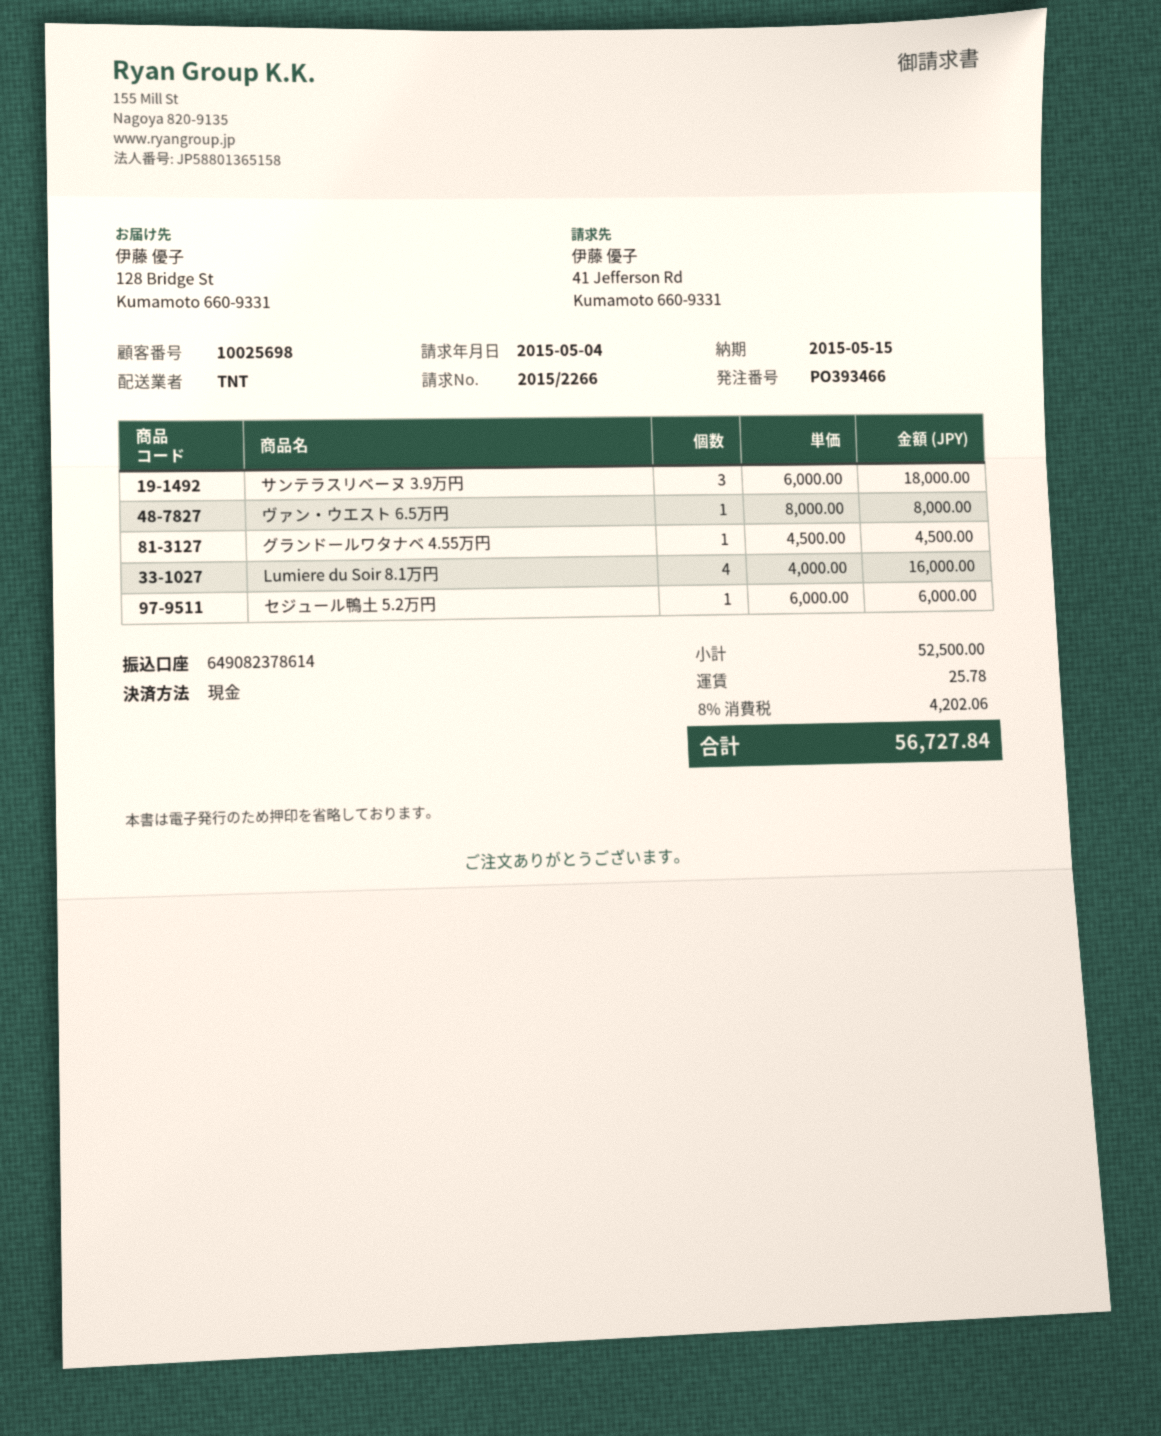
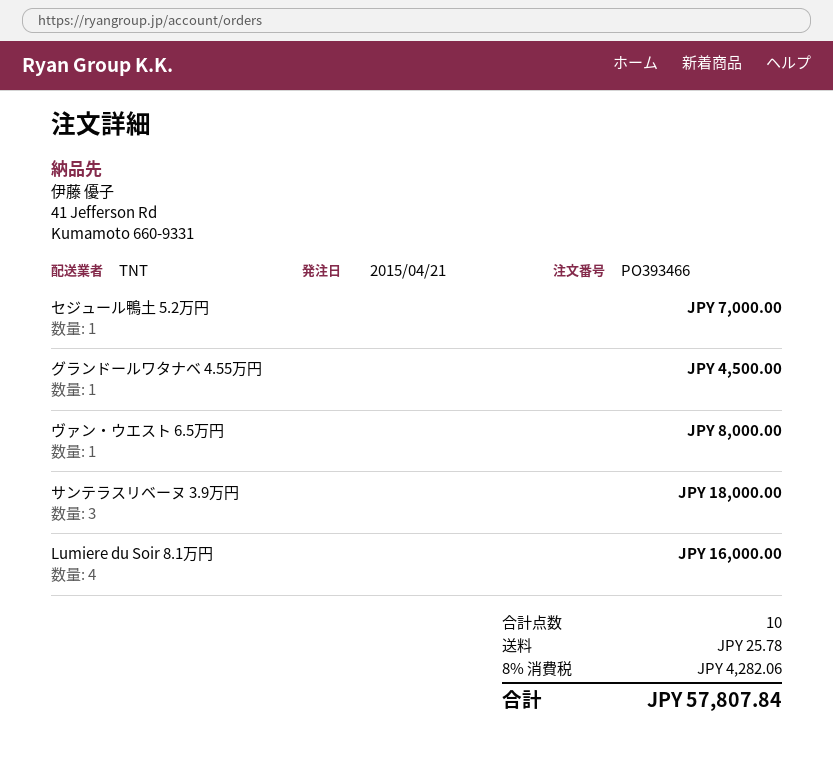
ship to: 128 Bridge St, Kumamoto 660-9331 -> 41 Jefferson Rd, Kumamoto 660-9331
セジュール鴨土 5.2万円: 1 for 6000.00 -> 1 for 7000.00
tax: 8% = 4202.06 -> 8% = 4282.06
total: 56727.84 -> 57807.84

